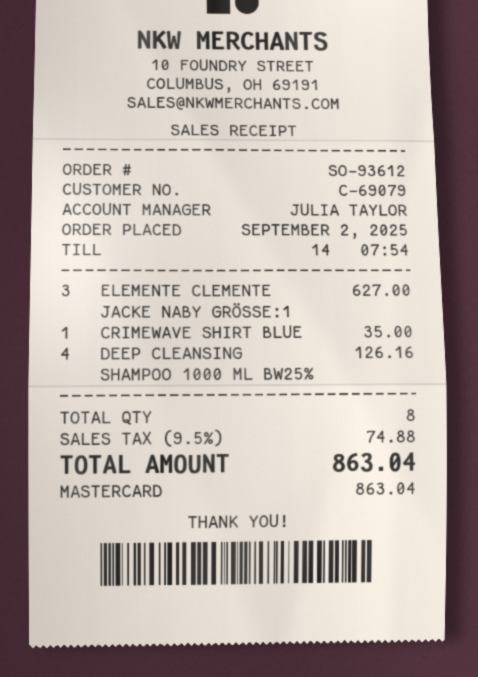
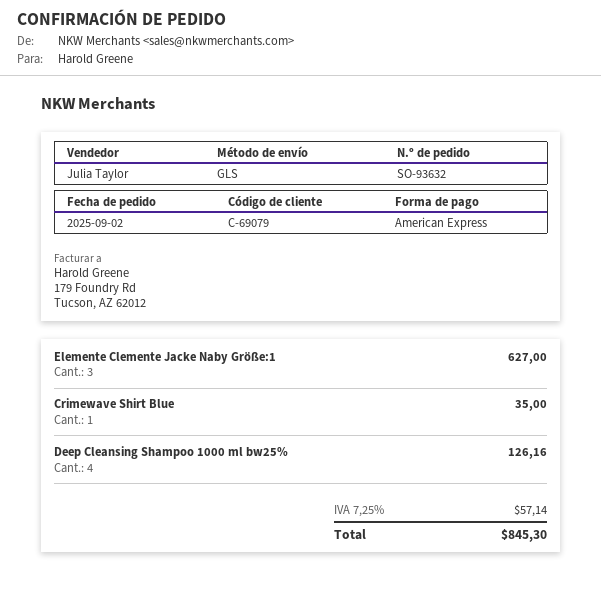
order number: SO-93612 -> SO-93632
payment method: Mastercard -> American Express
tax: 9.5% = 74.88 -> 7.25% = 57.14
total: 863.04 -> 845.30

